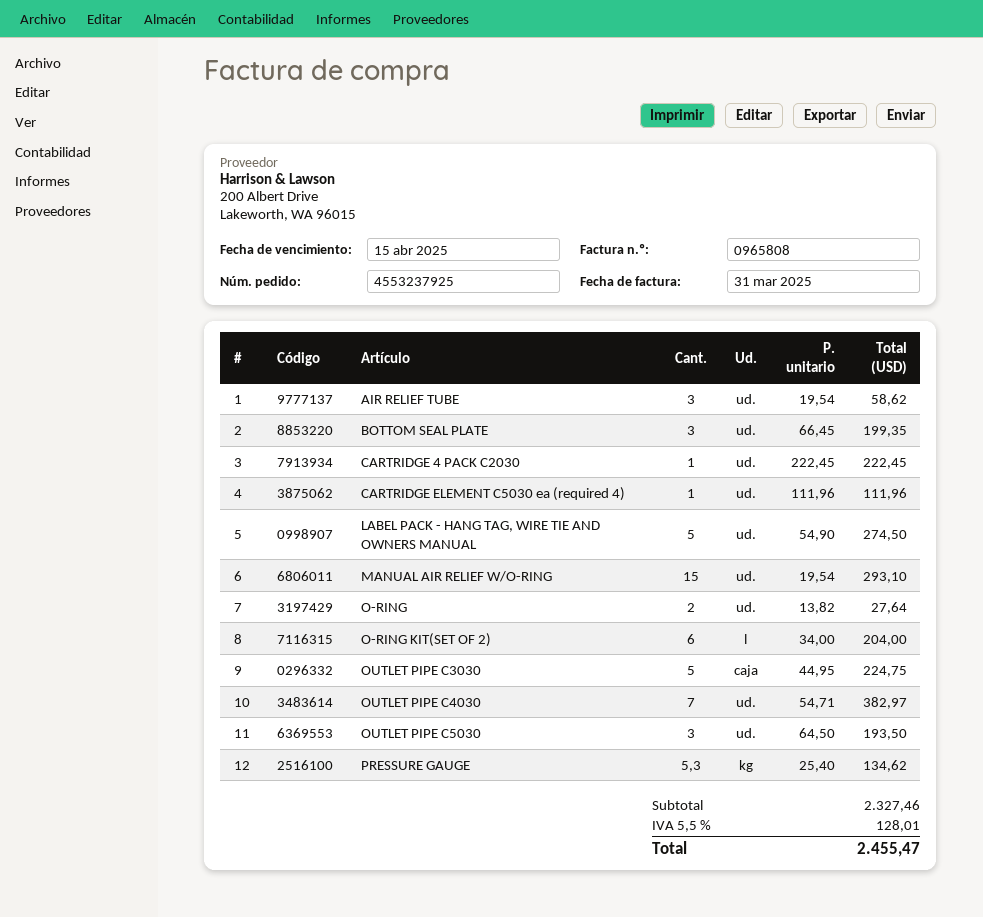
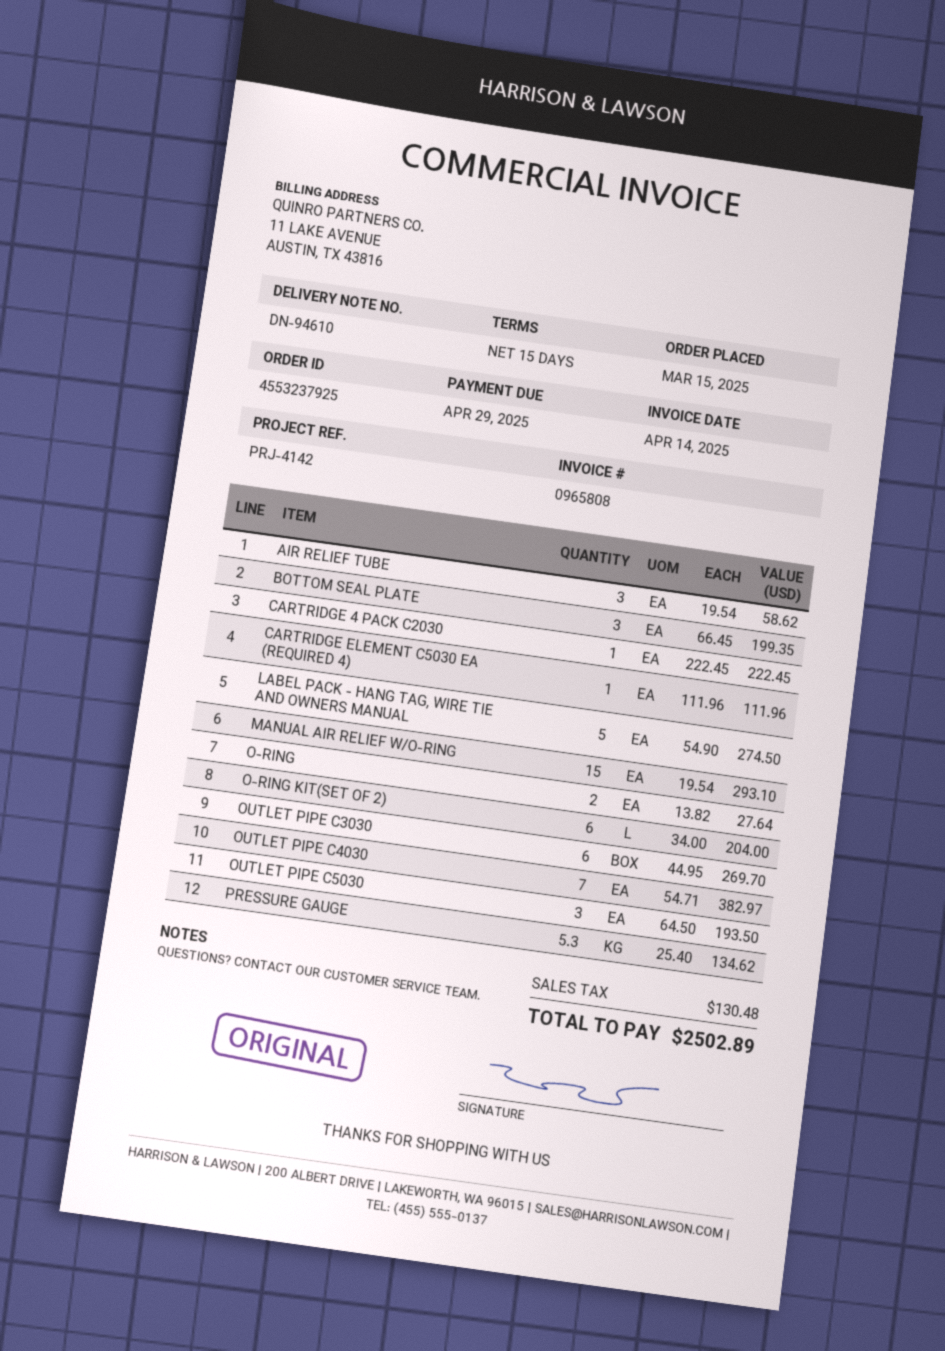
invoice date: 2025-03-31 -> 2025-04-14
due date: 2025-04-15 -> 2025-04-29
OUTLET PIPE C3030: 5 x 44.95 = 224.75 -> 6 x 44.95 = 269.70
tax: 128.01 -> 130.48
total: 2455.47 -> 2502.89

